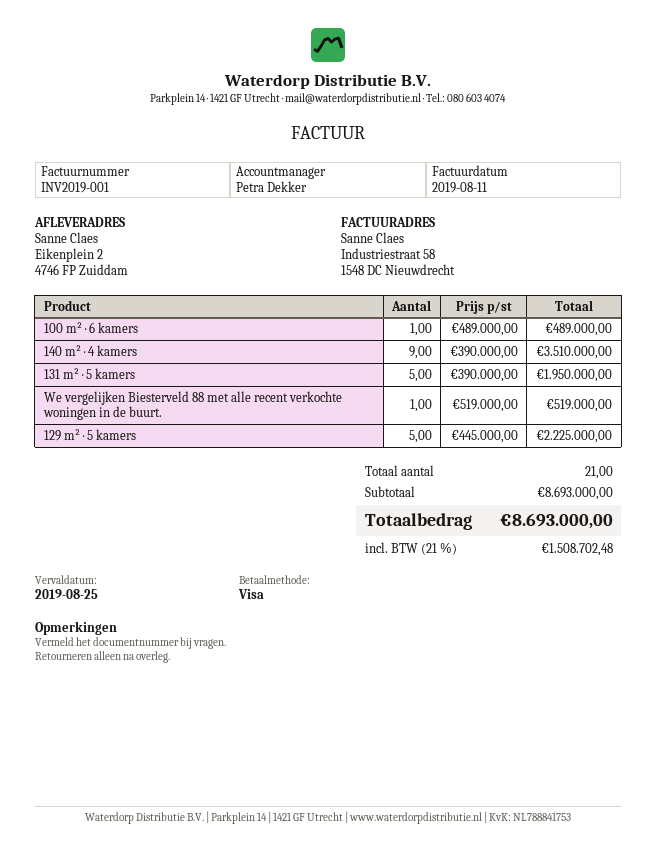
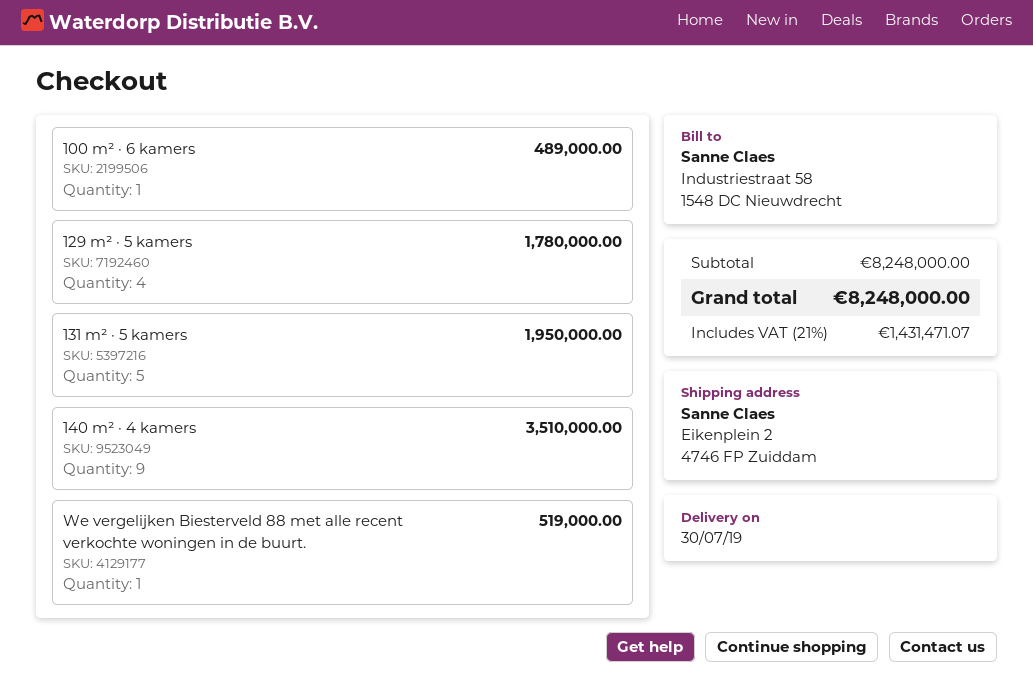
129 m² · 5 kamers: 5 for 2225000.00 -> 4 for 1780000.00
subtotal: 8693000.00 -> 8248000.00
tax: 21% = 1508702.48 -> 21% = 1431471.07
total: 8693000.00 -> 8248000.00

